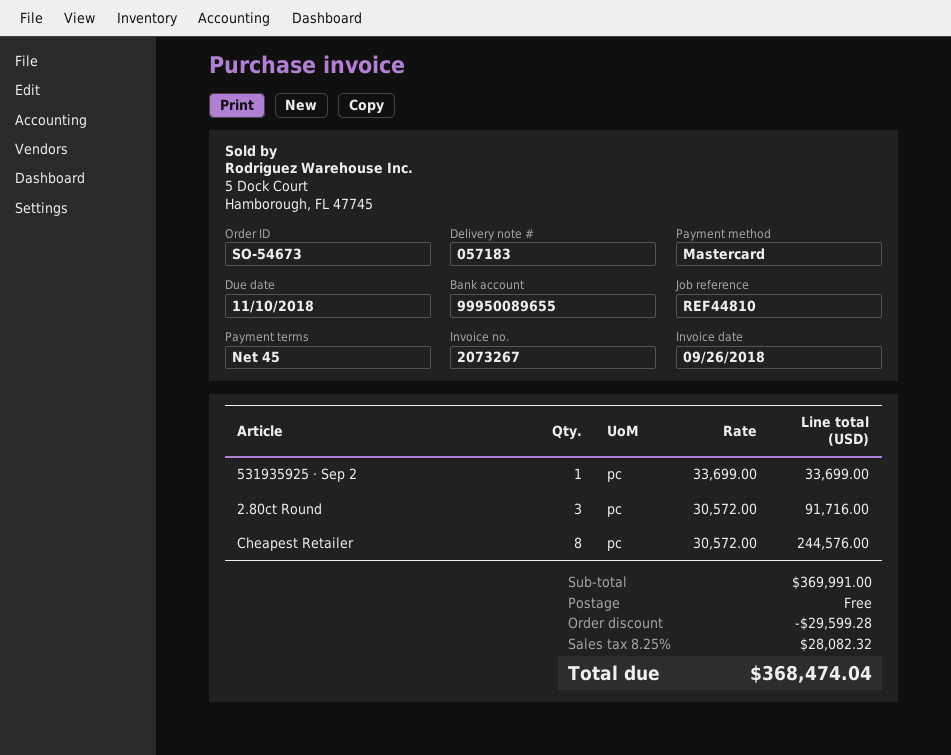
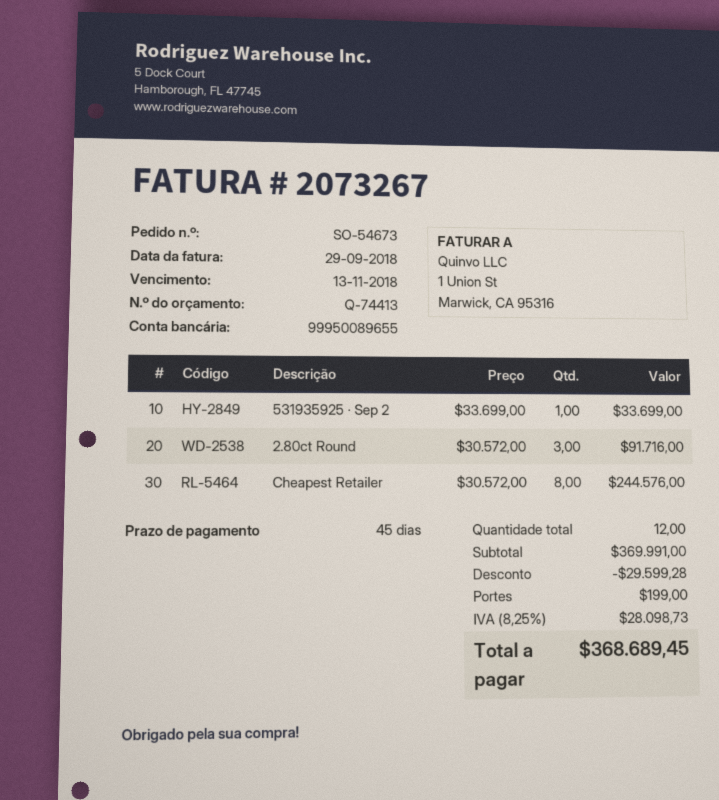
invoice date: 2018-09-26 -> 2018-09-29
due date: 2018-11-10 -> 2018-11-13
shipping: 0.00 -> 199.00
tax: 8.25% = 28082.32 -> 8.25% = 28098.73
total: 368474.04 -> 368689.45

